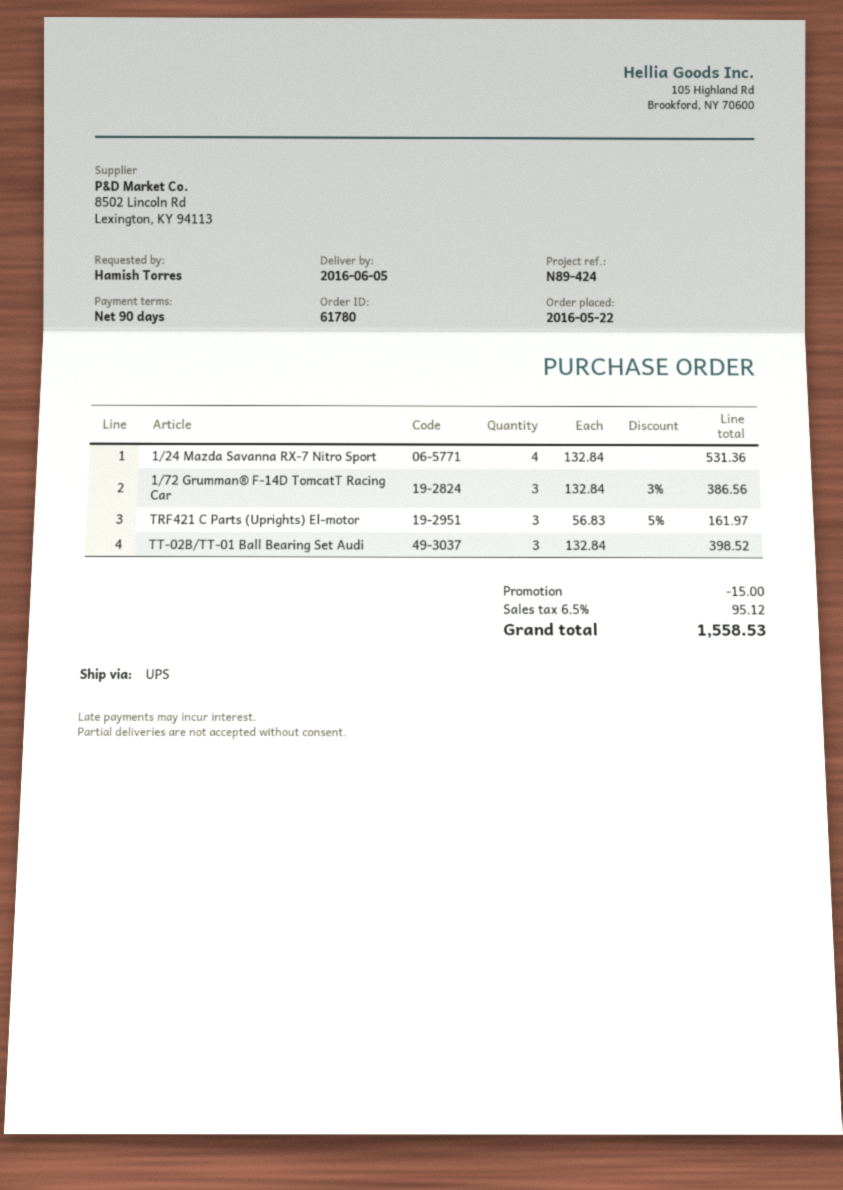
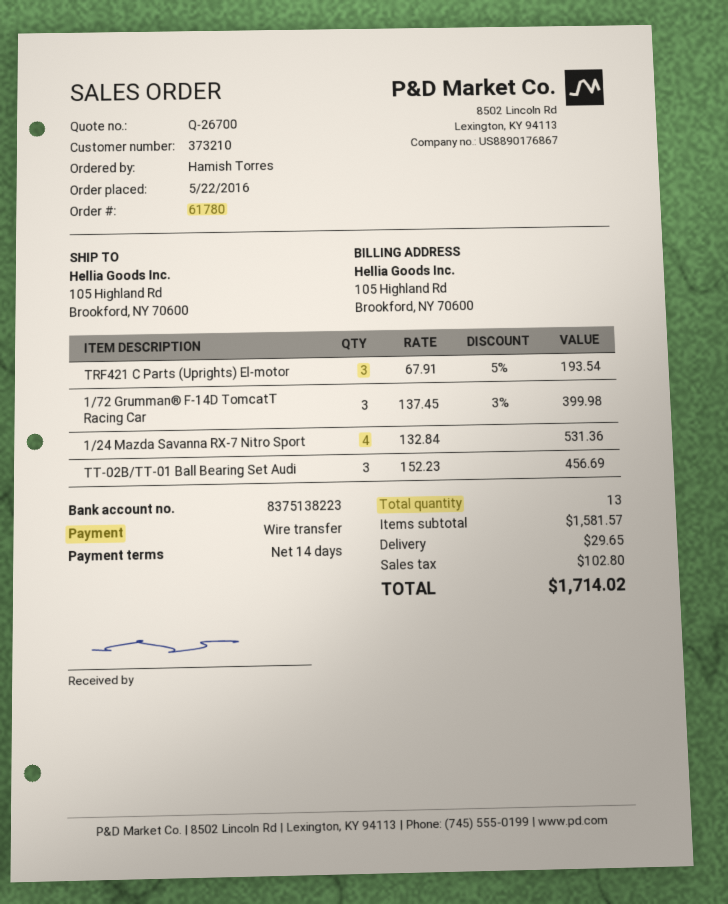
payment terms: 90 days -> 14 days
1/72 Grumman® F-14D TomcatT Racing Car: 3 x 132.84 - 3% = 386.56 -> 3 x 137.45 - 3% = 399.98
TRF421 C Parts (Uprights) El-motor: 3 x 56.83 - 5% = 161.97 -> 3 x 67.91 - 5% = 193.54
TT-02B/TT-01 Ball Bearing Set Audi: 3 x 132.84 = 398.52 -> 3 x 152.23 = 456.69
discount: 15.00 -> none
shipping: none -> 29.65
tax: 95.12 -> 102.80
total: 1558.53 -> 1714.02

